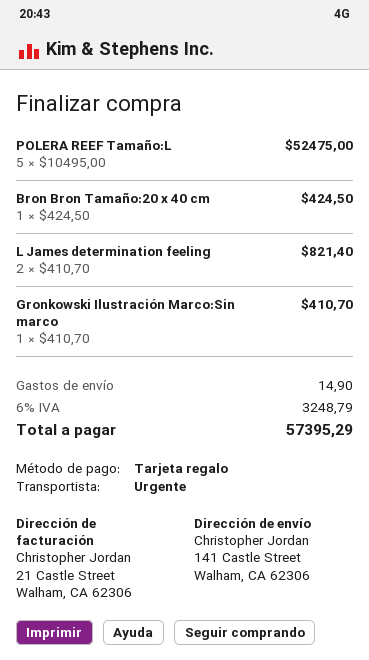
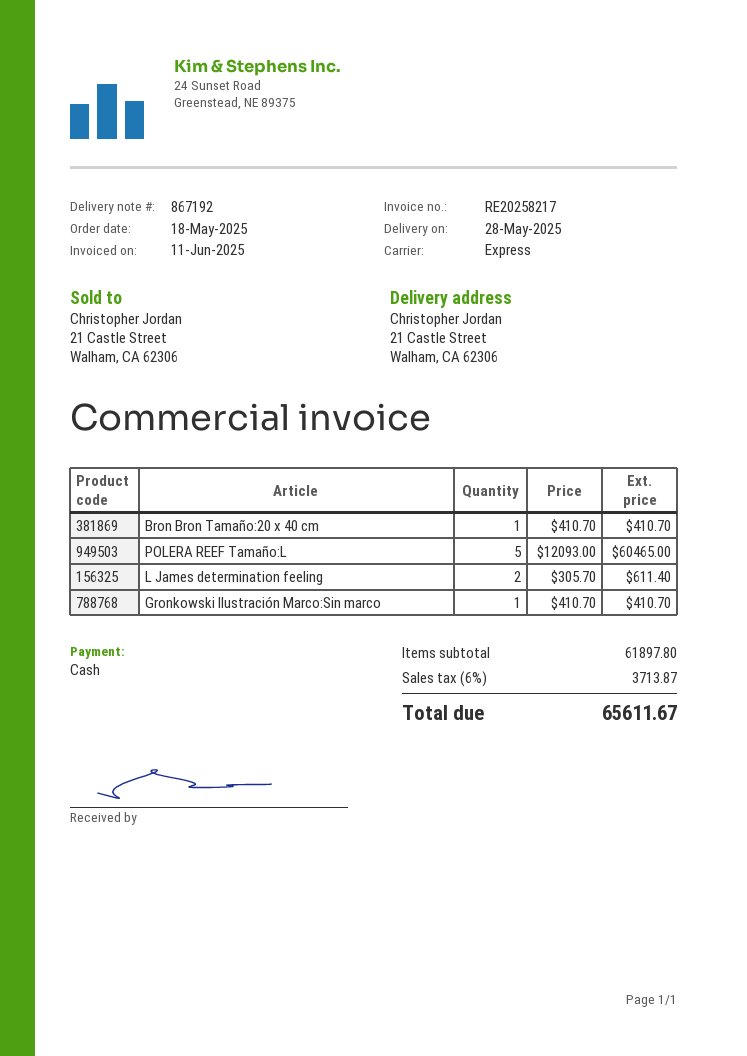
payment method: gift card -> cash
ship to: 141 Castle Street, Walham, CA 62306 -> 21 Castle Street, Walham, CA 62306
POLERA REEF Tamaño:L: 5 x 10495.00 = 52475.00 -> 5 x 12093.00 = 60465.00
Bron Bron Tamaño:20 x 40 cm: 1 x 424.50 = 424.50 -> 1 x 410.70 = 410.70
L James determination feeling: 2 x 410.70 = 821.40 -> 2 x 305.70 = 611.40
shipping: 14.90 -> none
tax: 6% = 3248.79 -> 6% = 3713.87
total: 57395.29 -> 65611.67

